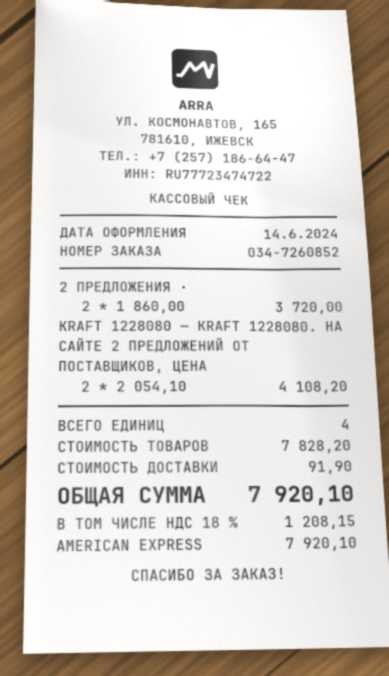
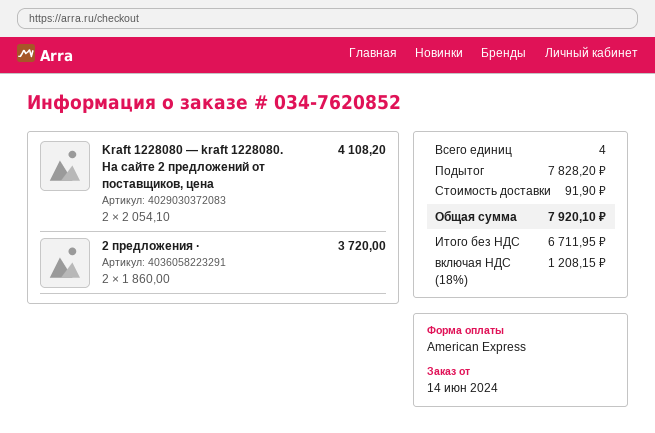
order number: 034-7260852 -> 034-7620852

